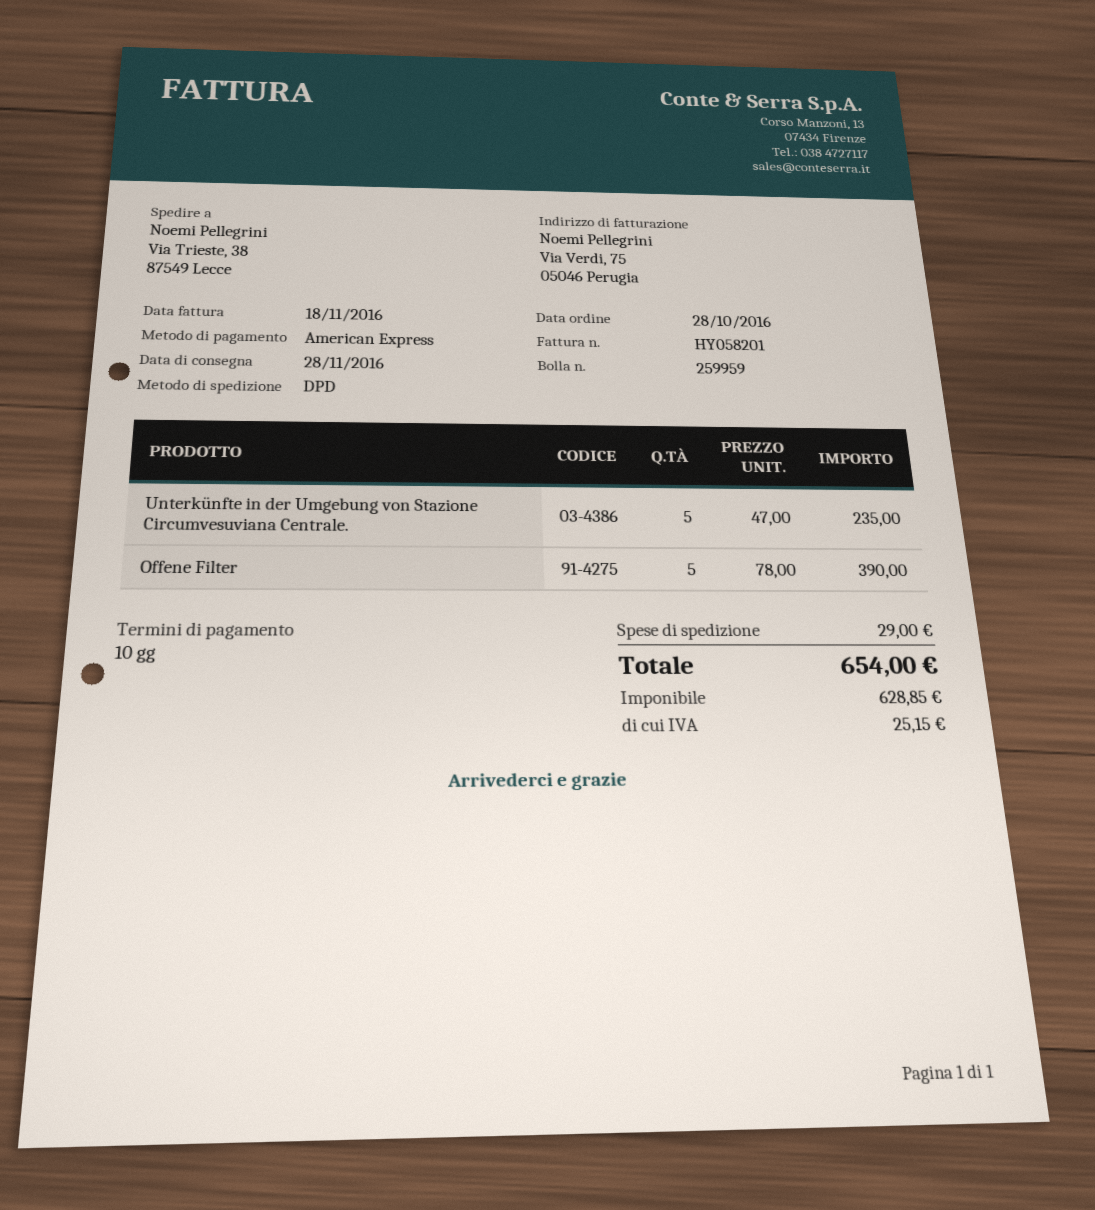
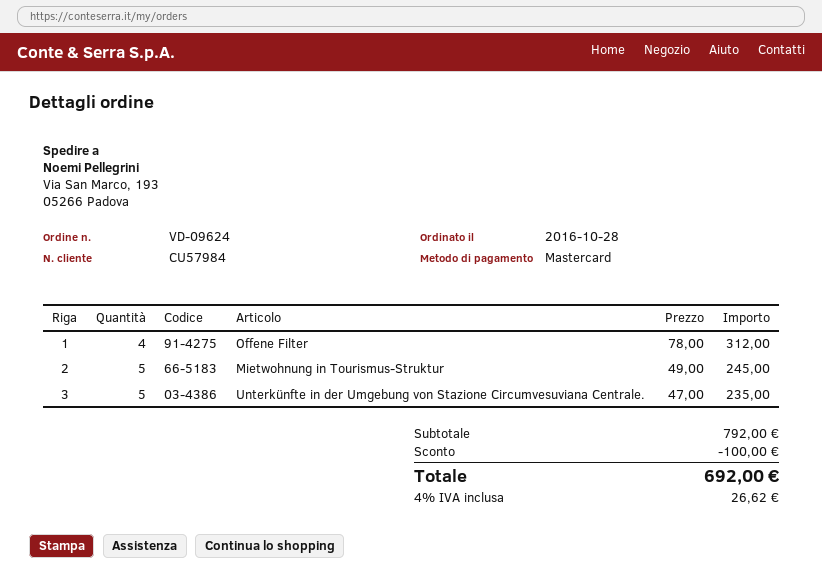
payment method: American Express -> Mastercard
ship to: Via Trieste, 38, 87549 Lecce -> Via San Marco, 193, 05266 Padova
Offene Filter: 5 x 78.00 = 390.00 -> 4 x 78.00 = 312.00
Mietwohnung in Tourismus-Struktur: none -> 5 x 49.00 = 245.00
discount: none -> 100.00
shipping: 29.00 -> none
tax: 25.15 -> 26.62
total: 654.00 -> 692.00

